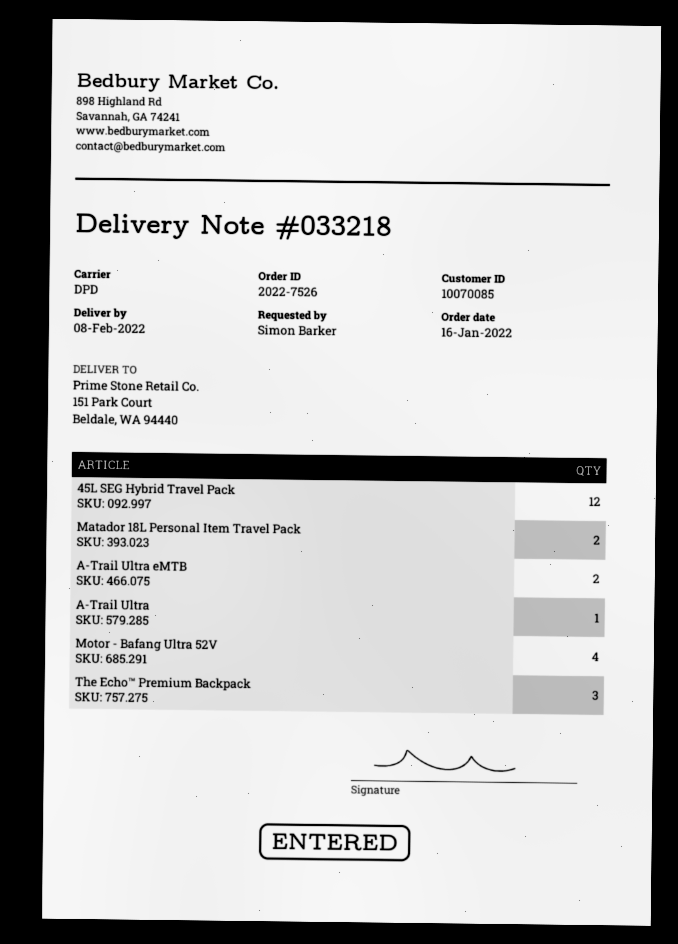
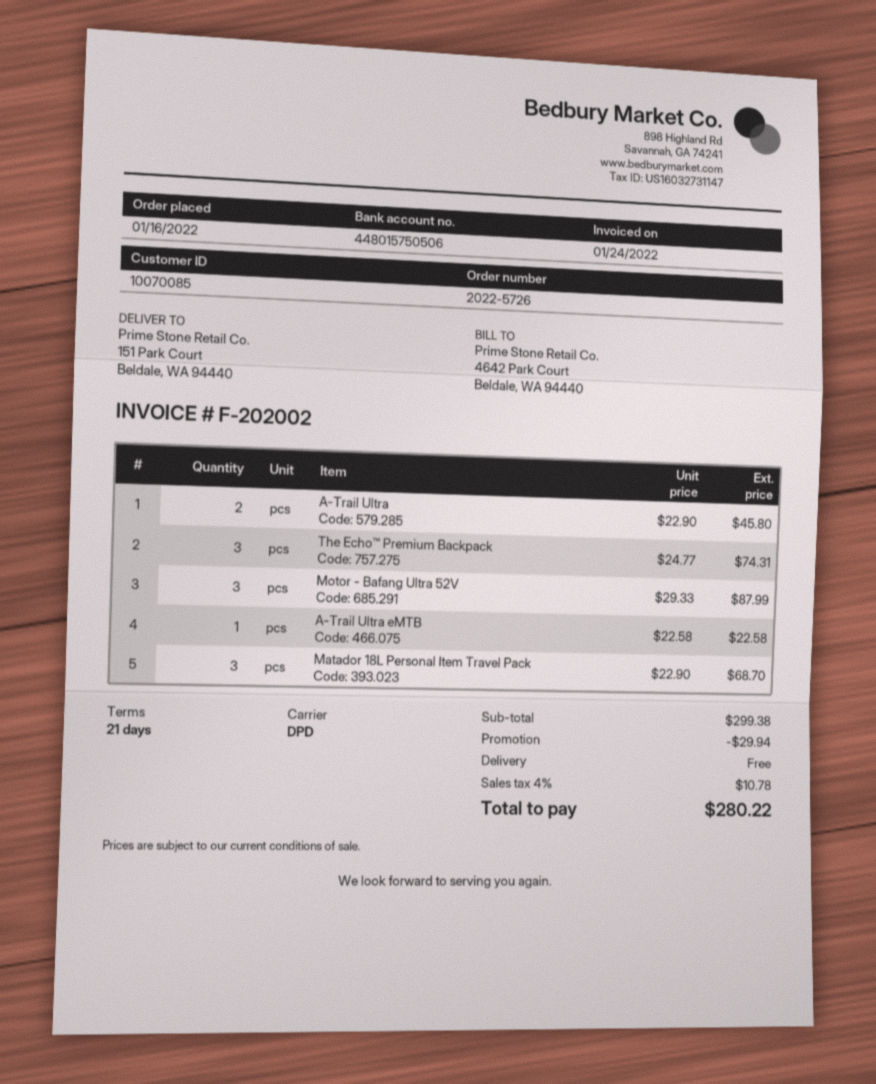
order number: 2022-7526 -> 2022-5726
45L SEG Hybrid Travel Pack: 12 -> none
Matador 18L Personal Item Travel Pack: 2 -> 3
A-Trail Ultra eMTB: 2 -> 1
A-Trail Ultra: 1 -> 2
Motor - Bafang Ultra 52V: 4 -> 3

